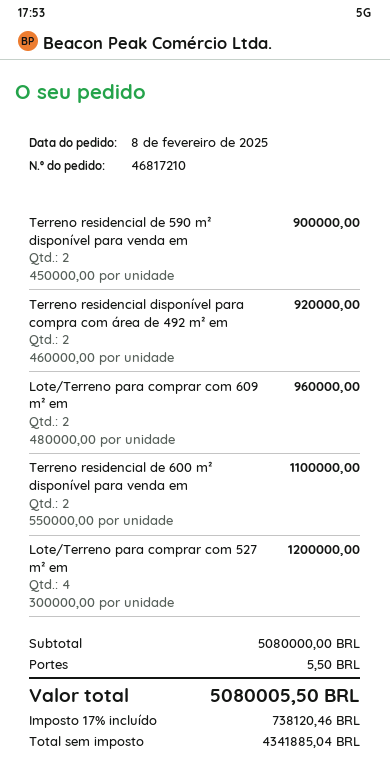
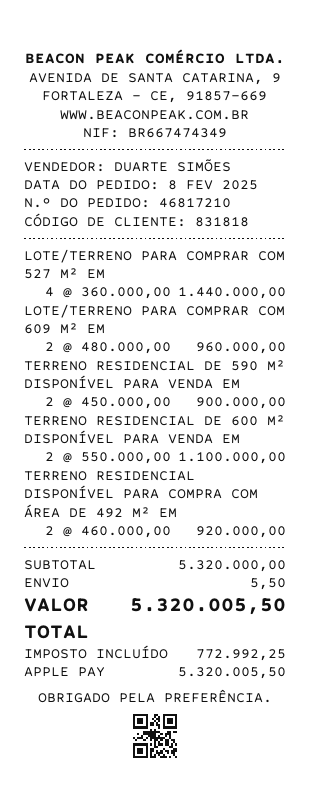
Lote/Terreno para comprar com 527 m² em: 4 x 300000.00 = 1200000.00 -> 4 x 360000.00 = 1440000.00
subtotal: 5080000.00 -> 5320000.00
tax: 738120.46 -> 772992.25
total: 5080005.50 -> 5320005.50

